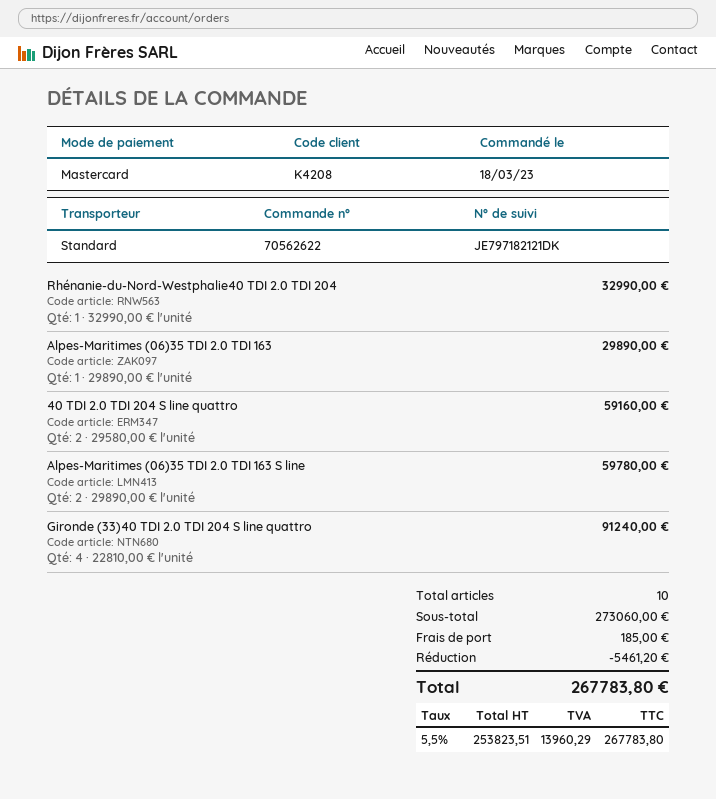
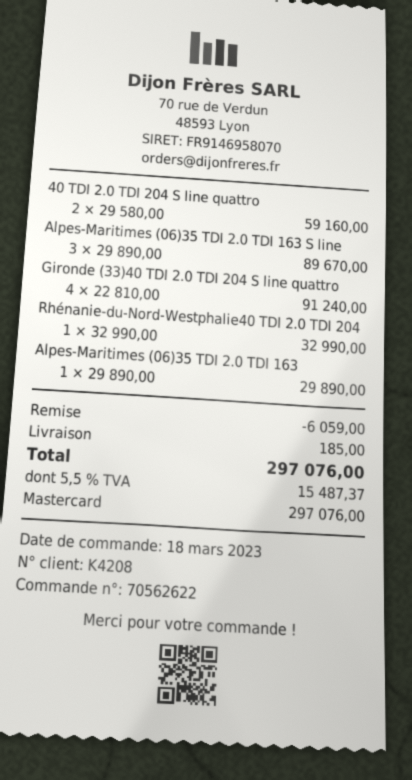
Alpes-Maritimes (06)35 TDI 2.0 TDI 163 S line: 2 x 29890.00 = 59780.00 -> 3 x 29890.00 = 89670.00
discount: 5461.20 -> 6059.00
tax: 5.5% = 13960.29 -> 5.5% = 15487.37
total: 267783.80 -> 297076.00

